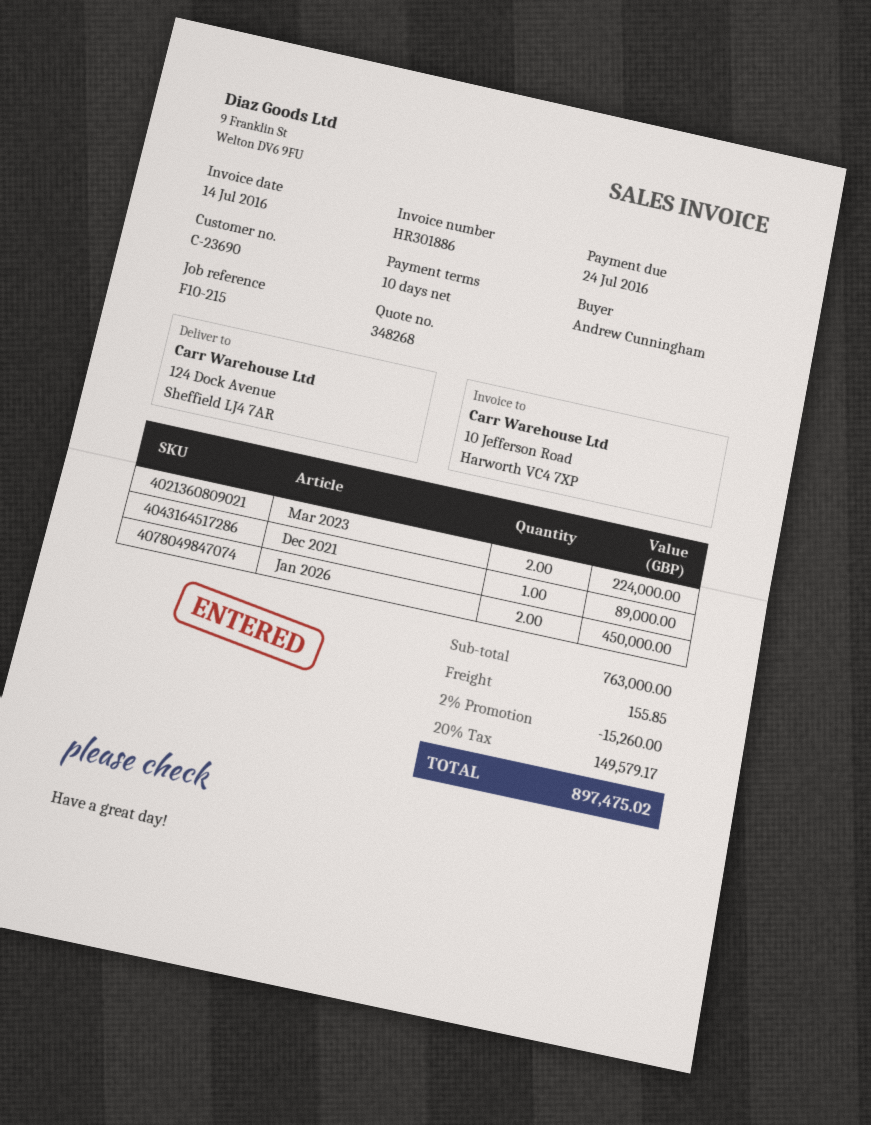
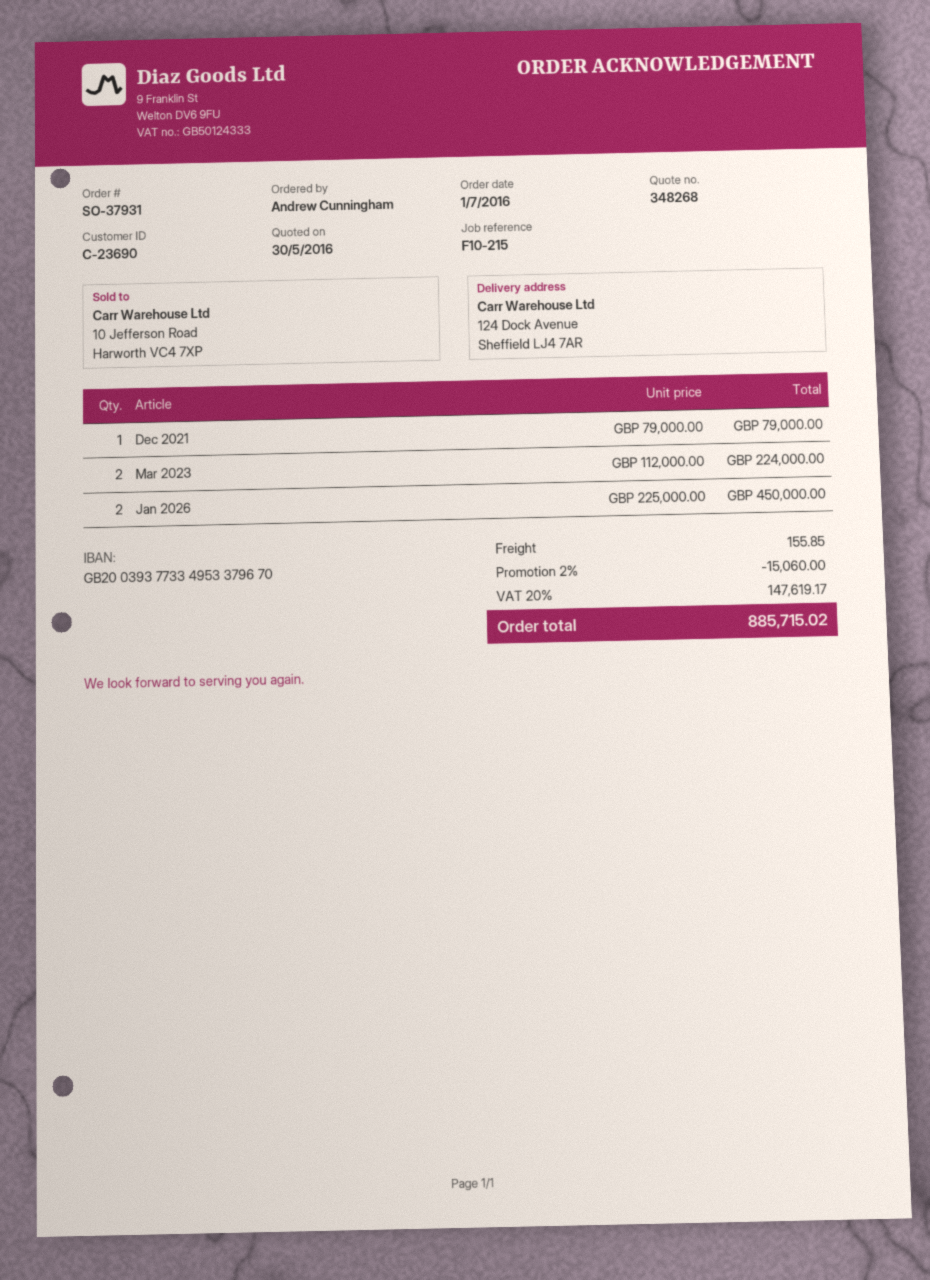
Dec 2021: 1 for 89000.00 -> 1 for 79000.00
discount: 2% = 15260.00 -> 2% = 15060.00
tax: 20% = 149579.17 -> 20% = 147619.17
total: 897475.02 -> 885715.02

